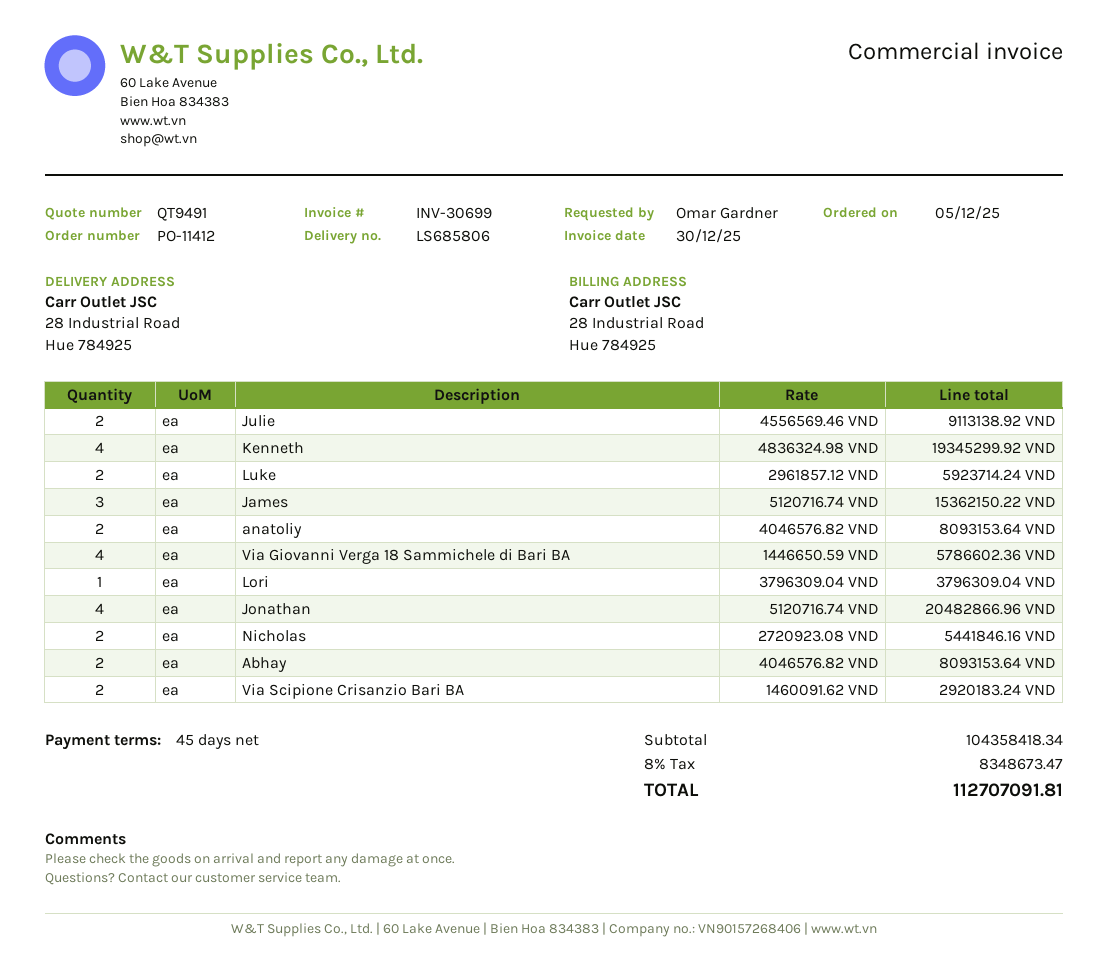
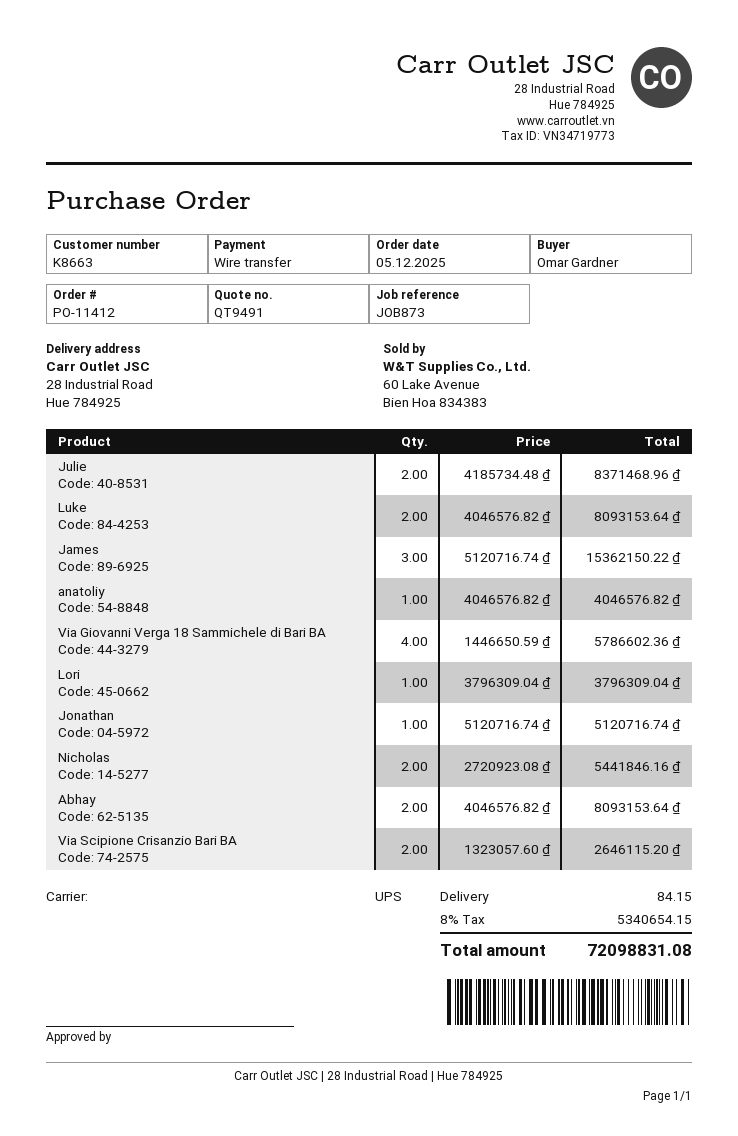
Julie: 2 x 4556569.46 = 9113138.92 -> 2 x 4185734.48 = 8371468.96
Kenneth: 4 x 4836324.98 = 19345299.92 -> none
Luke: 2 x 2961857.12 = 5923714.24 -> 2 x 4046576.82 = 8093153.64
anatoliy: 2 x 4046576.82 = 8093153.64 -> 1 x 4046576.82 = 4046576.82
Jonathan: 4 x 5120716.74 = 20482866.96 -> 1 x 5120716.74 = 5120716.74
Via Scipione Crisanzio Bari BA: 2 x 1460091.62 = 2920183.24 -> 2 x 1323057.60 = 2646115.20
shipping: none -> 84.15
tax: 8% = 8348673.47 -> 8% = 5340654.15
total: 112707091.81 -> 72098831.08

